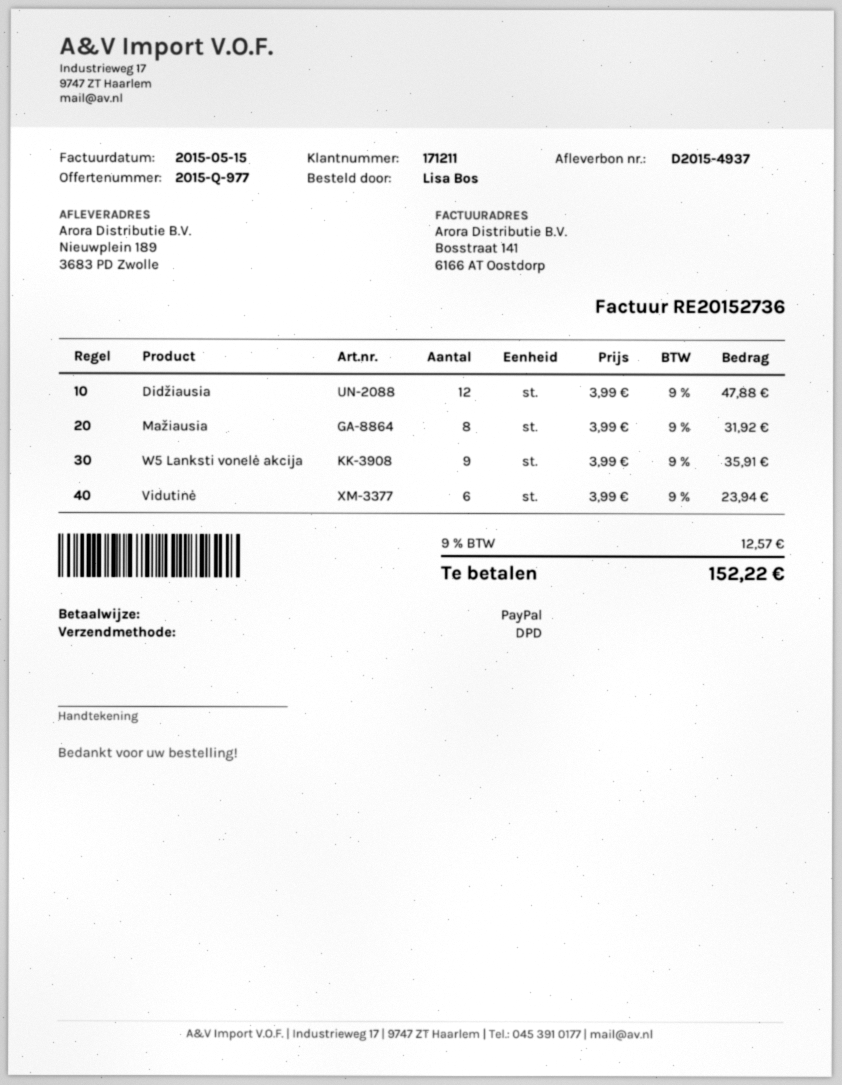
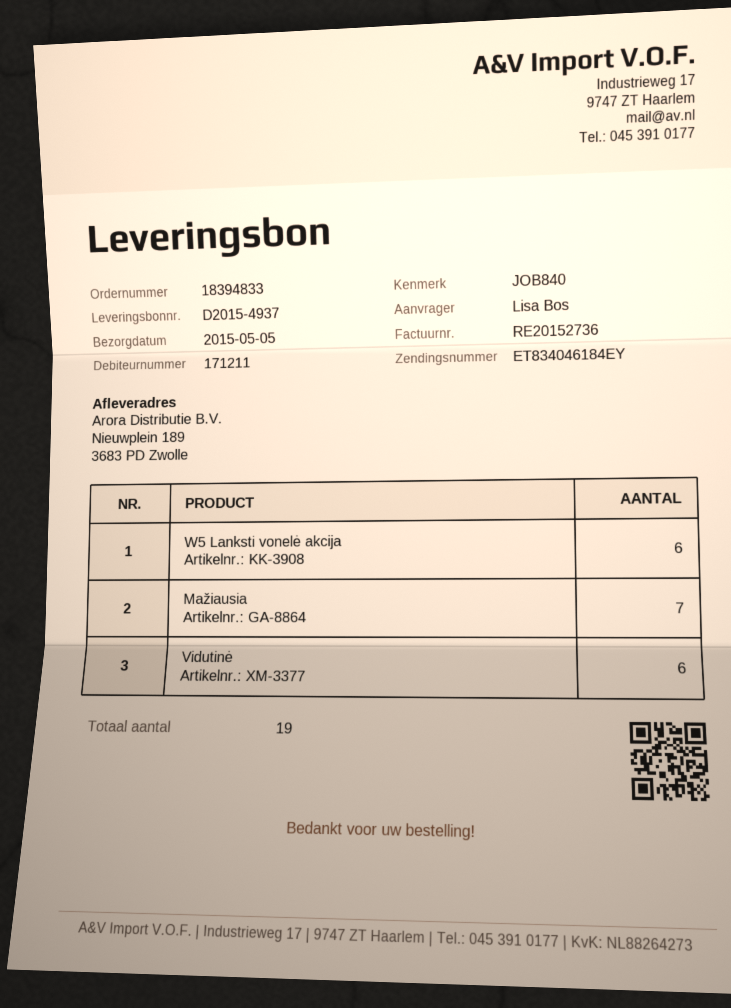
Didžiausia: 12 -> none
Mažiausia: 8 -> 7
W5 Lanksti vonelė akcija: 9 -> 6

